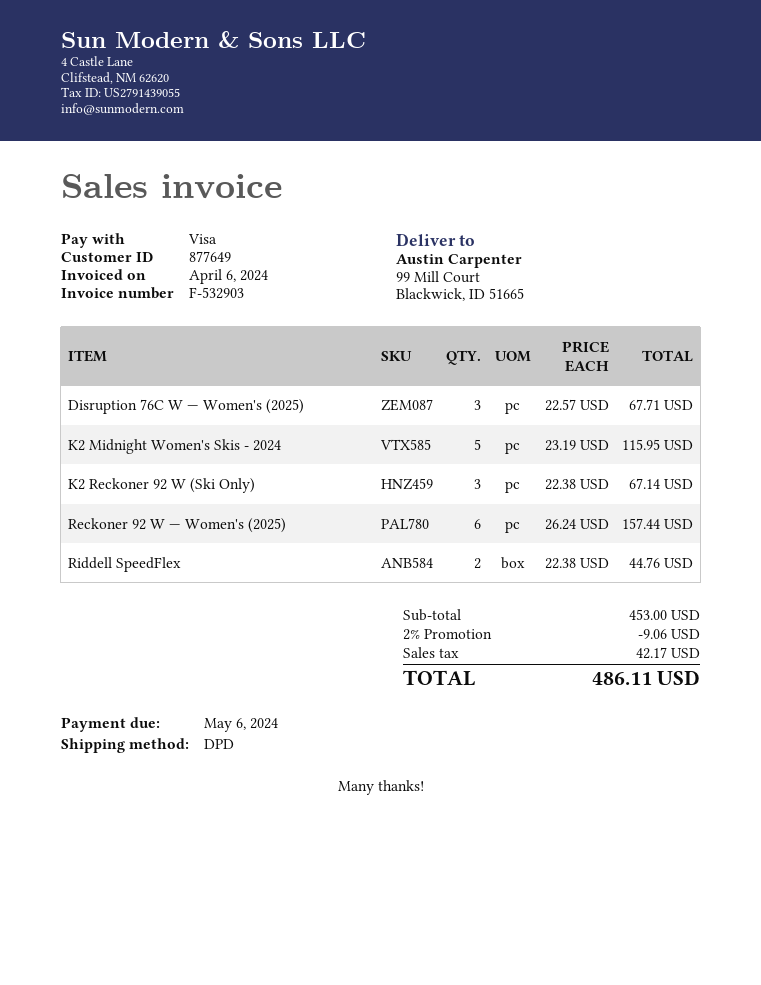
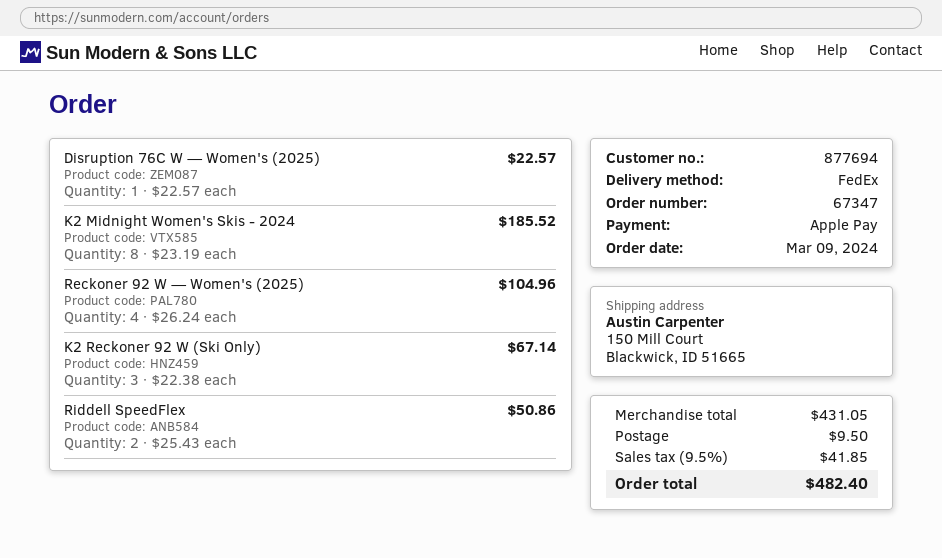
customer number: 877649 -> 877694
payment method: Visa -> Apple Pay
shipping method: DPD -> FedEx
ship to: 99 Mill Court, Blackwick, ID 51665 -> 150 Mill Court, Blackwick, ID 51665
Disruption 76C W — Women's (2025): 3 x 22.57 = 67.71 -> 1 x 22.57 = 22.57
K2 Midnight Women's Skis - 2024: 5 x 23.19 = 115.95 -> 8 x 23.19 = 185.52
Reckoner 92 W — Women's (2025): 6 x 26.24 = 157.44 -> 4 x 26.24 = 104.96
Riddell SpeedFlex: 2 x 22.38 = 44.76 -> 2 x 25.43 = 50.86
subtotal: 453.00 -> 431.05
discount: 2% = 9.06 -> none
shipping: none -> 9.50
tax: 42.17 -> 41.85
total: 486.11 -> 482.40

